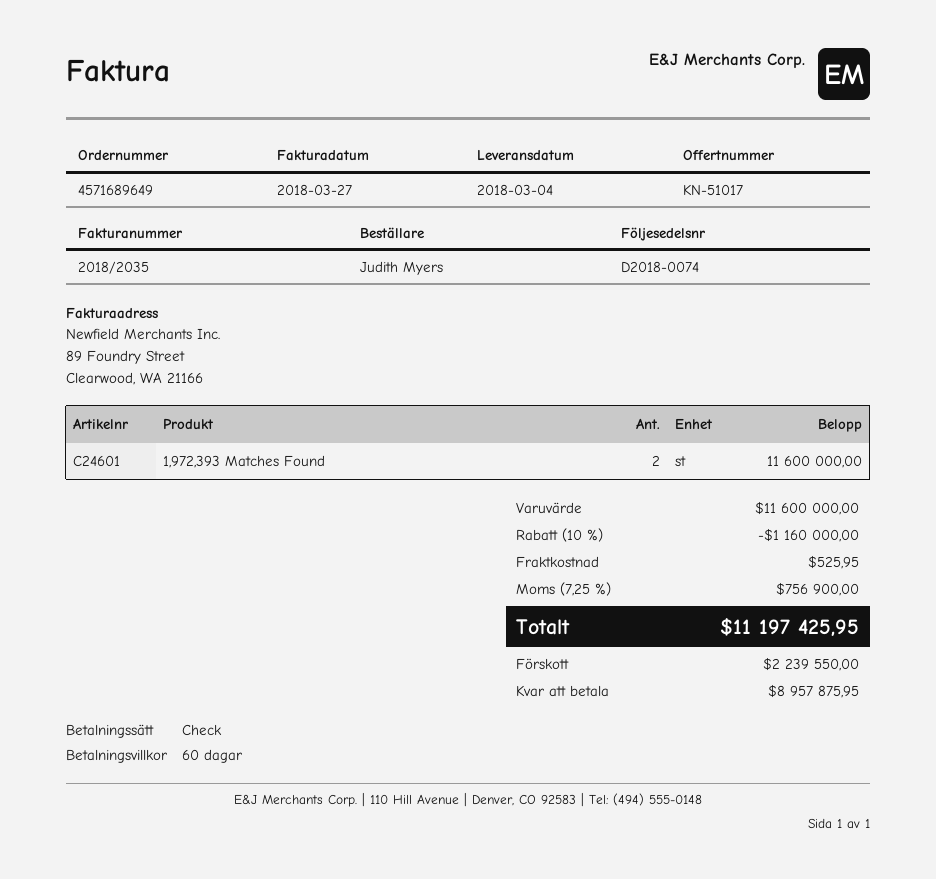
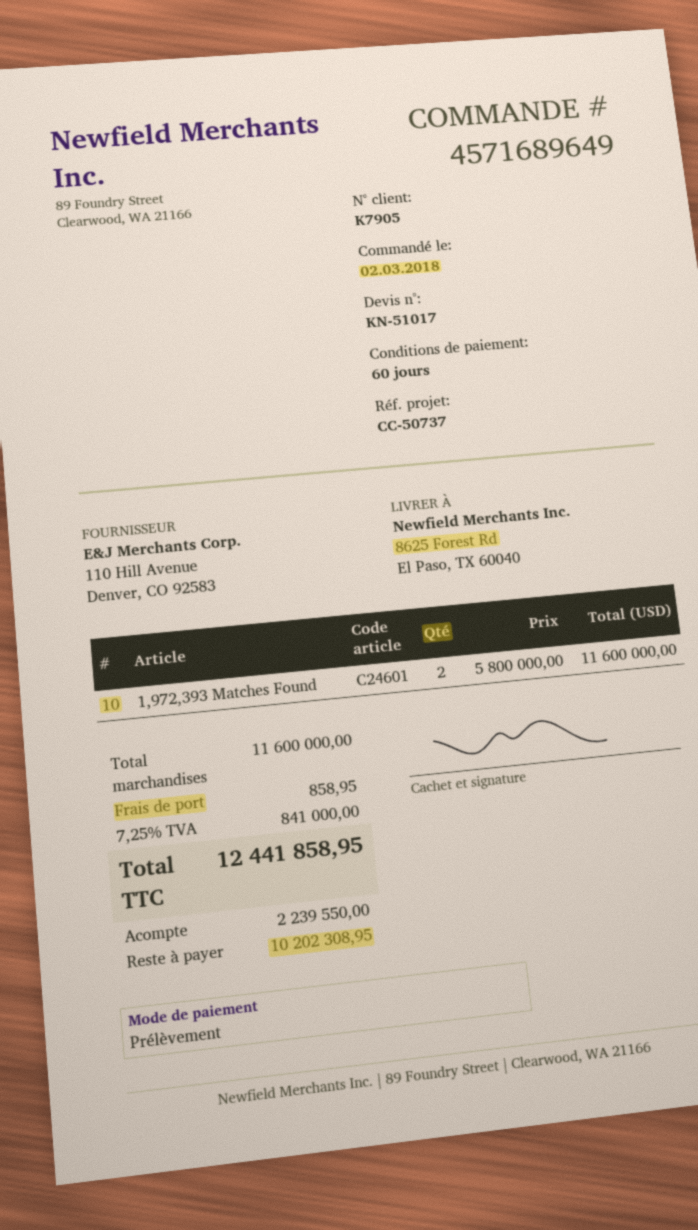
payment method: cheque -> direct debit
discount: 10% = 1160000.00 -> none
shipping: 525.95 -> 858.95
tax: 7.25% = 756900.00 -> 7.25% = 841000.00
total: 11197425.95 -> 12441858.95
balance: 8957875.95 -> 10202308.95

